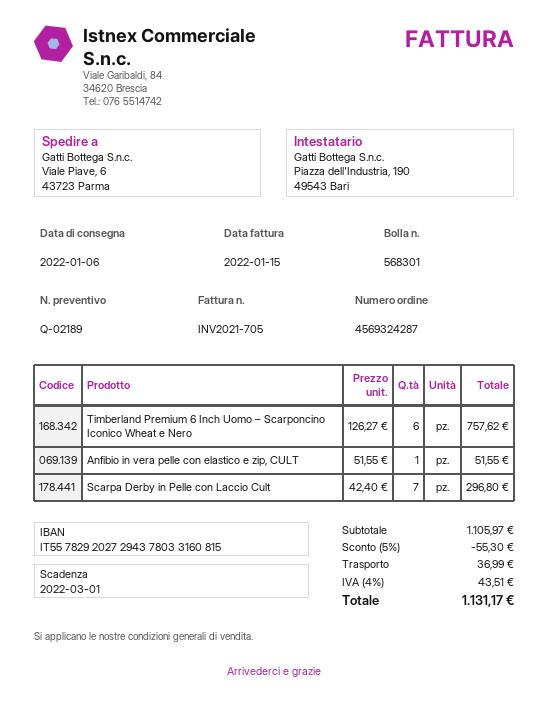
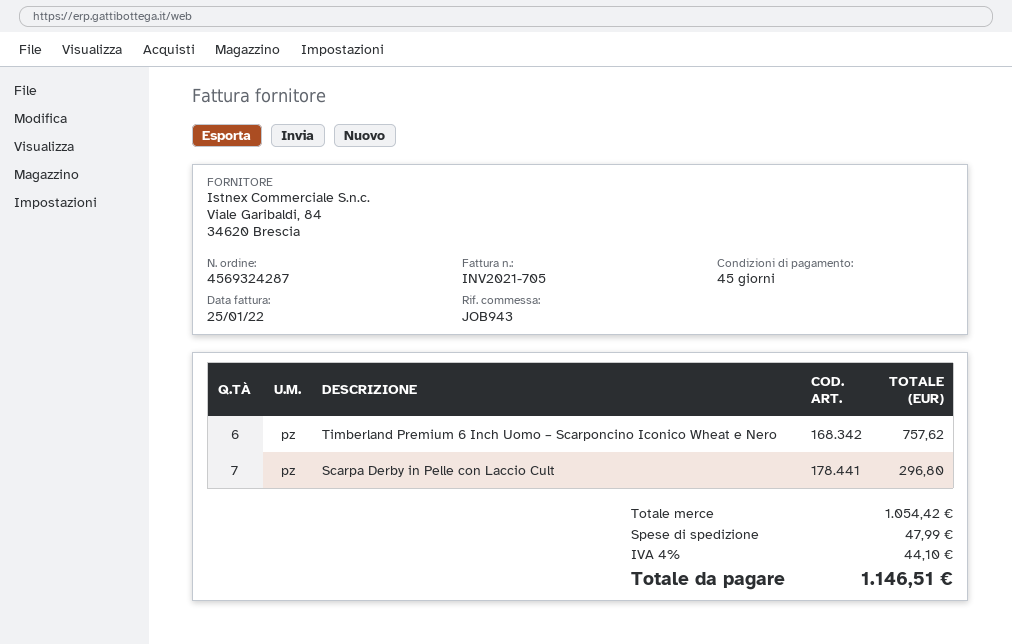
invoice date: 2022-01-15 -> 2022-01-25
Anfibio in vera pelle con elastico e zip, CULT: 1 for 51.55 -> none
subtotal: 1105.97 -> 1054.42
discount: 5% = 55.30 -> none
shipping: 36.99 -> 47.99
tax: 4% = 43.51 -> 4% = 44.10
total: 1131.17 -> 1146.51

